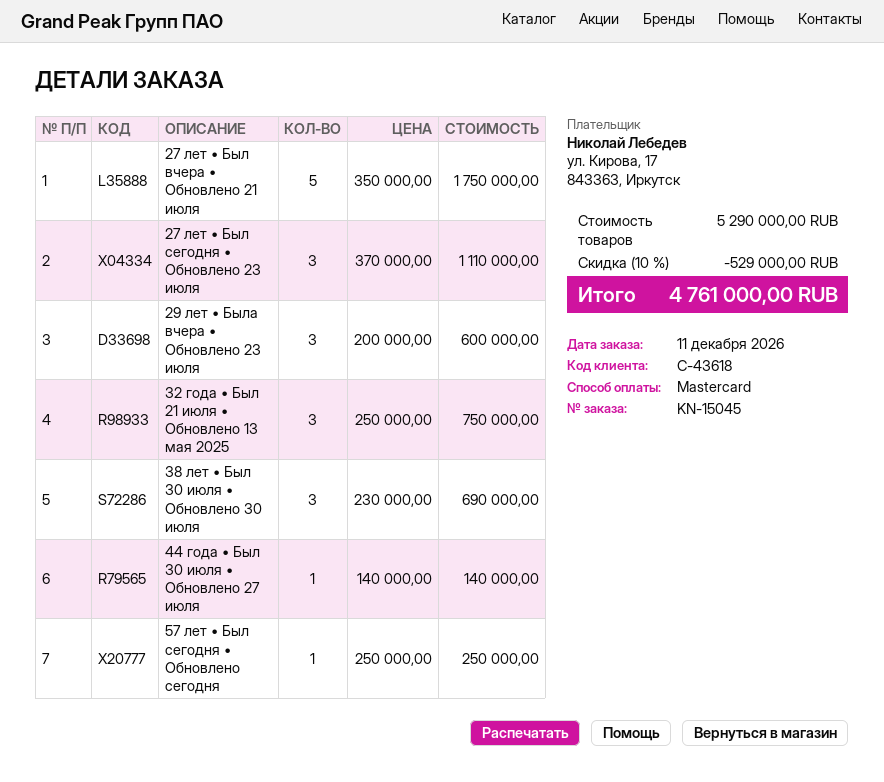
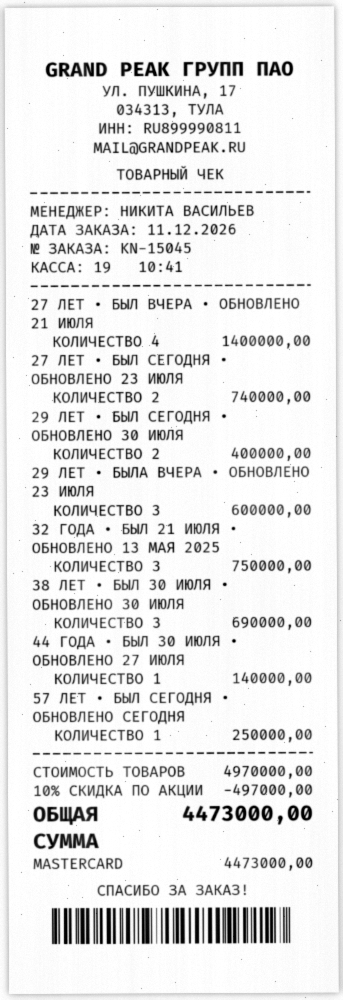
27 лет • Был вчера • Обновлено 21 июля: 5 for 1750000.00 -> 4 for 1400000.00
27 лет • Был сегодня • Обновлено 23 июля: 3 for 1110000.00 -> 2 for 740000.00
29 ЛЕТ • БЫЛ СЕГОДНЯ • ОБНОВЛЕНО 30 ИЮЛЯ: none -> 2 for 400000.00
subtotal: 5290000.00 -> 4970000.00
discount: 10% = 529000.00 -> 10% = 497000.00
total: 4761000.00 -> 4473000.00

